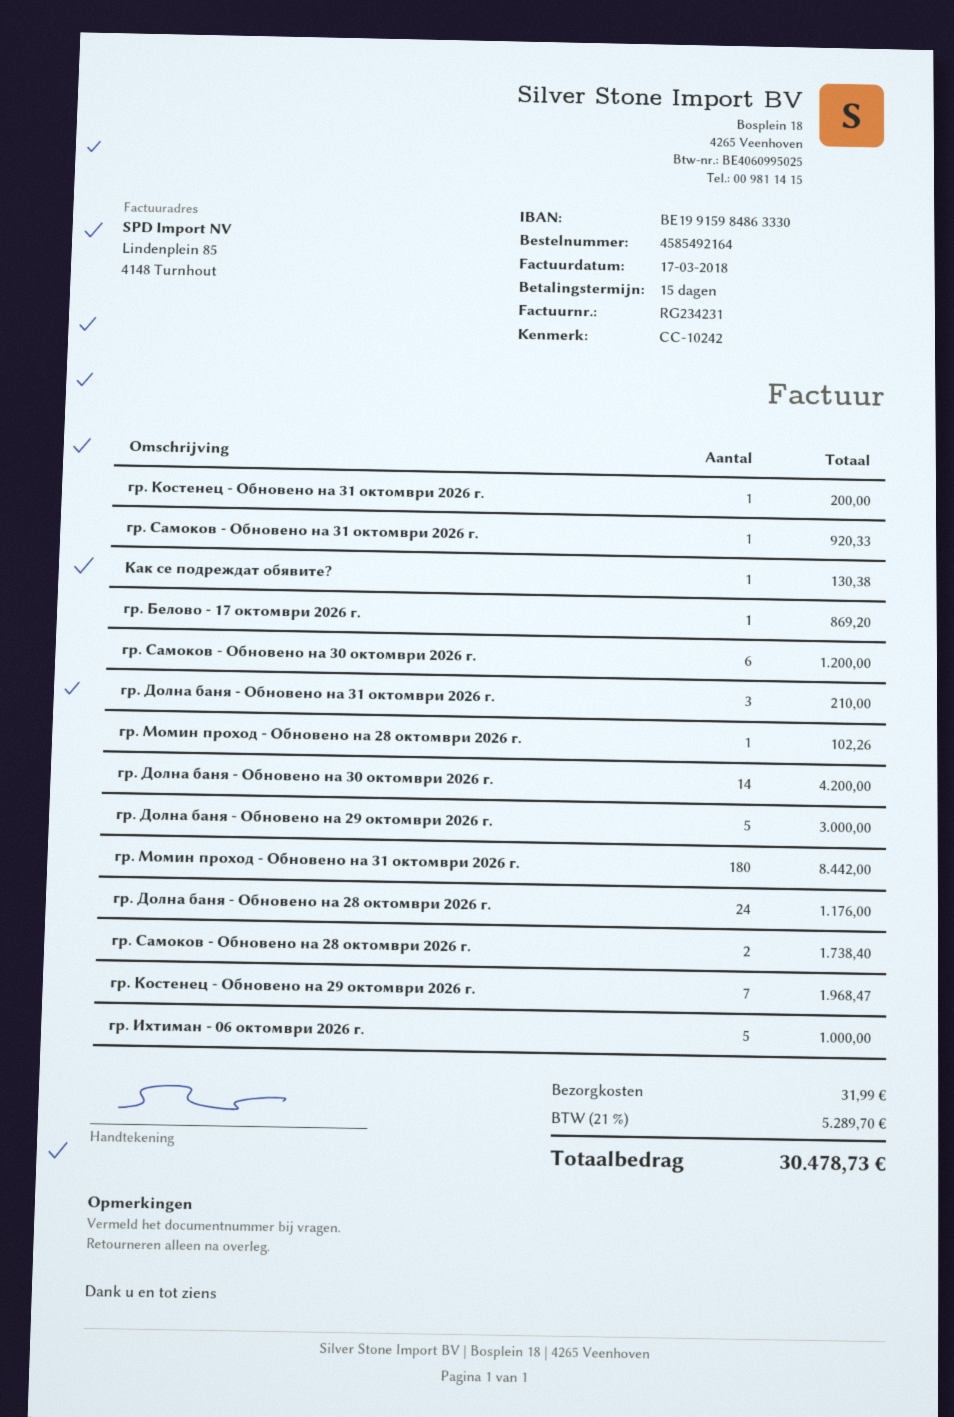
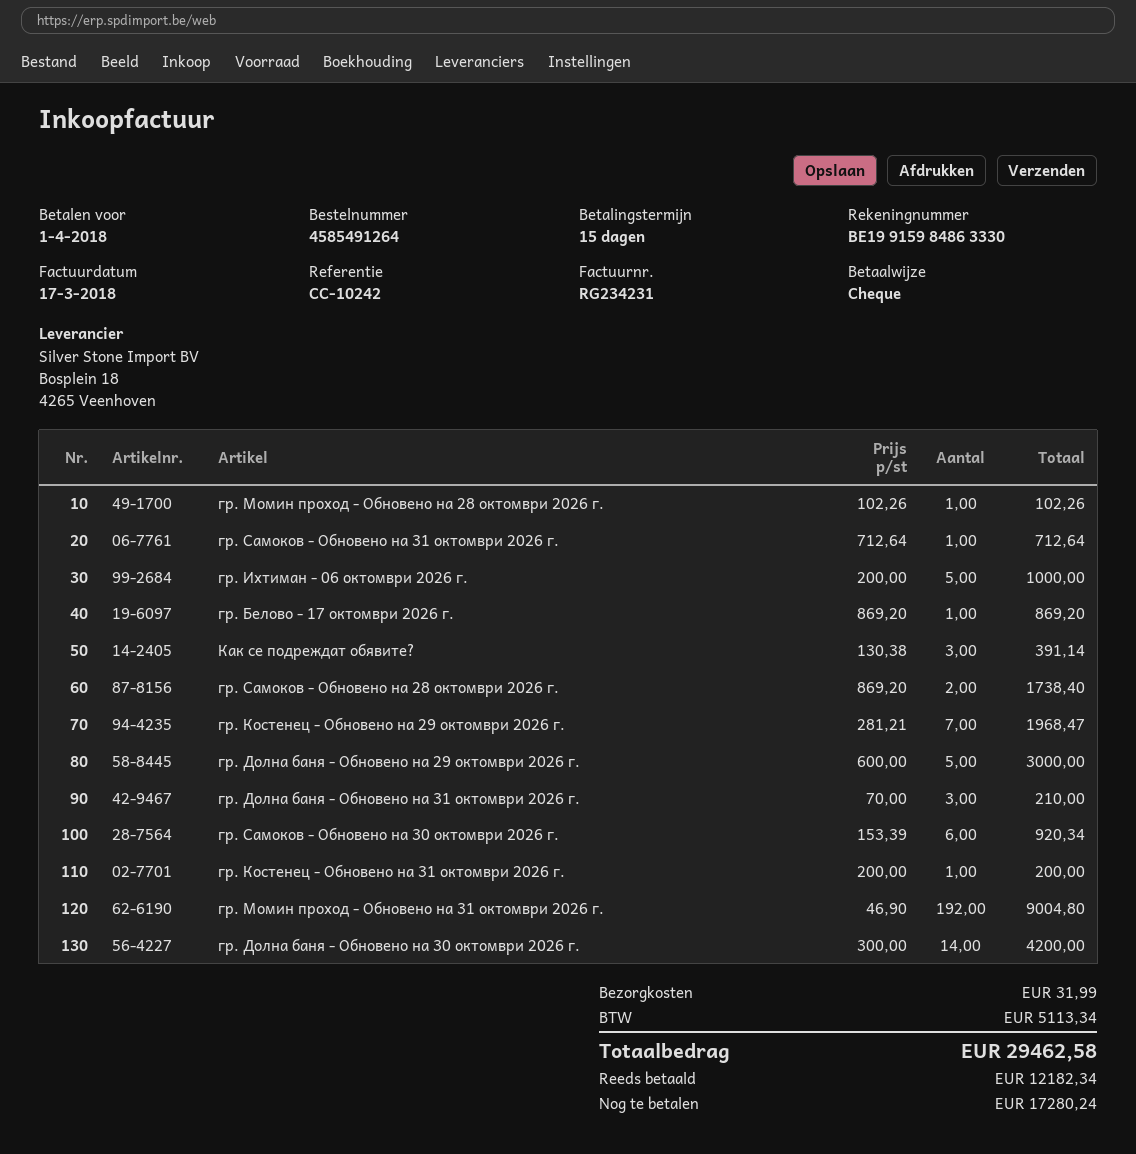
order number: 4585492164 -> 4585491264
гр. Самоков - Обновено на 31 октомври 2026 г.: 1 for 920.33 -> 1 for 712.64
Как се подреждат обявите?: 1 for 130.38 -> 3 for 391.14
гр. Самоков - Обновено на 30 октомври 2026 г.: 6 for 1200.00 -> 6 for 920.34
гр. Момин проход - Обновено на 31 октомври 2026 г.: 180 for 8442.00 -> 192 for 9004.80
гр. Долна баня - Обновено на 28 октомври 2026 г.: 24 for 1176.00 -> none
tax: 5289.70 -> 5113.34
total: 30478.73 -> 29462.58

